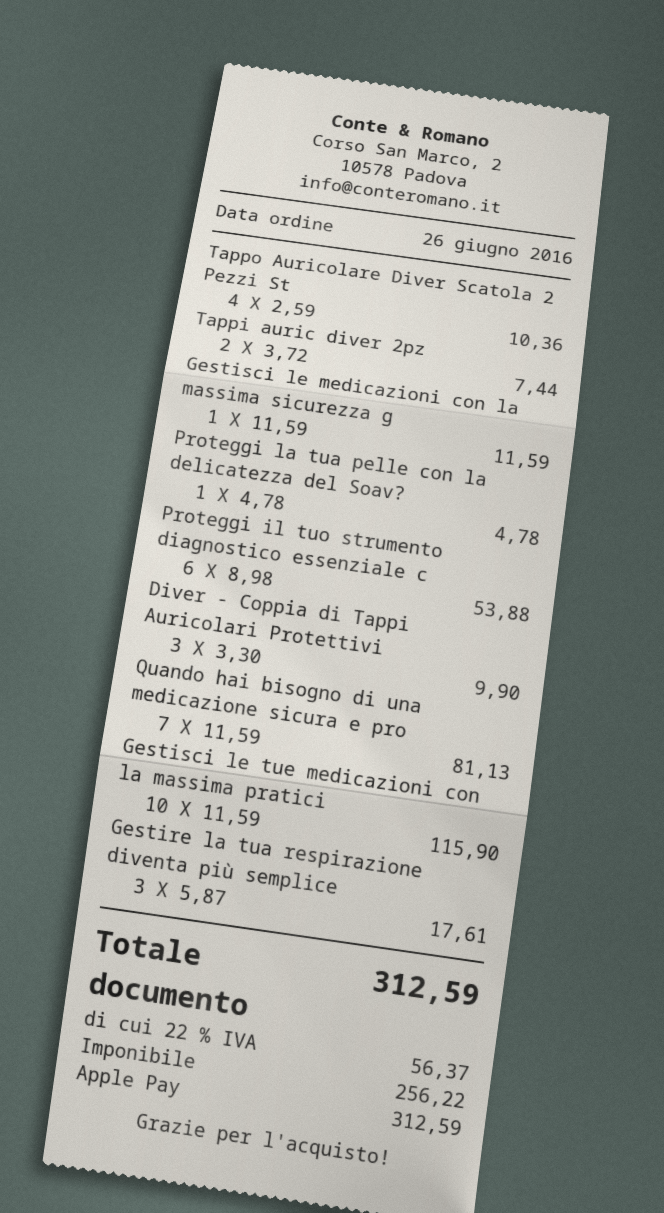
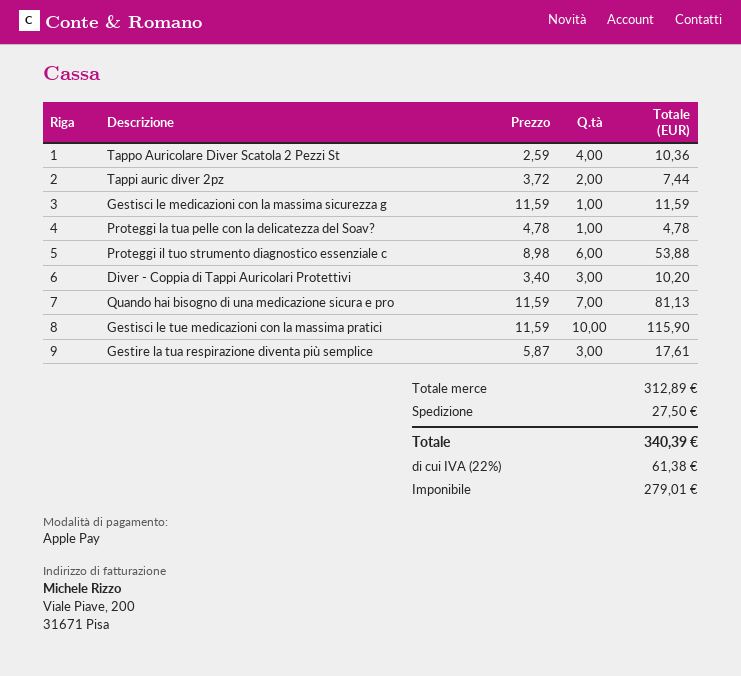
Diver - Coppia di Tappi Auricolari Protettivi: 3 x 3.30 = 9.90 -> 3 x 3.40 = 10.20
shipping: none -> 27.50
net: 256.22 -> 279.01
tax: 22% = 56.37 -> 22% = 61.38
total: 312.59 -> 340.39

